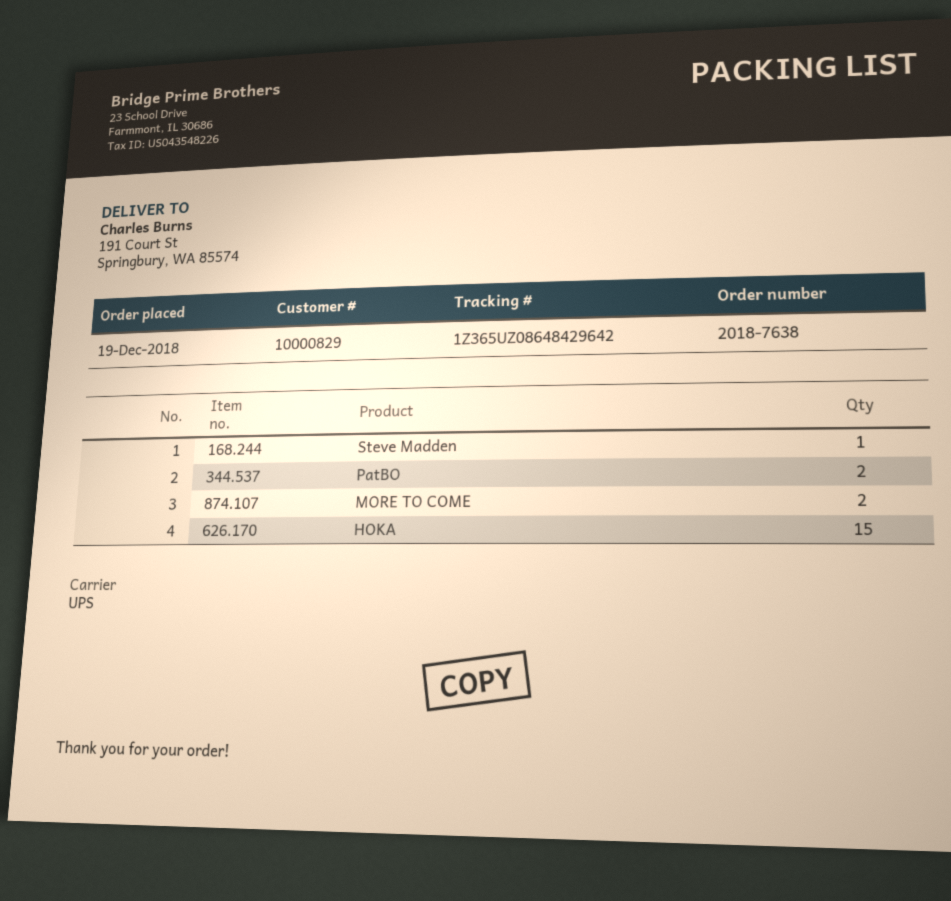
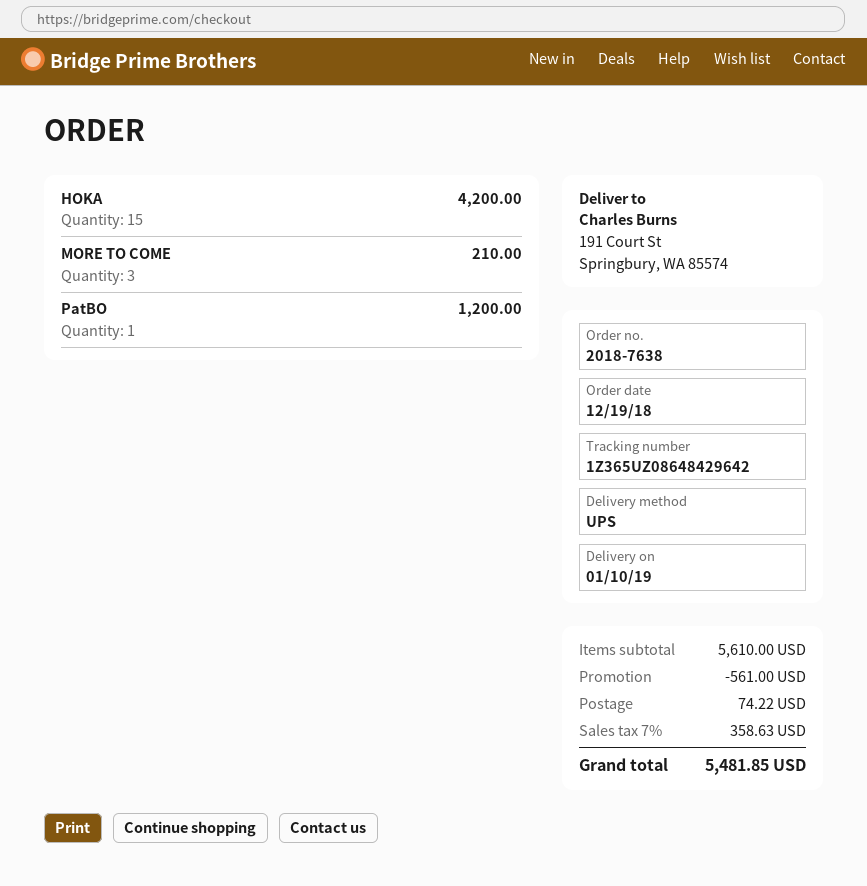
Steve Madden: 1 -> none
PatBO: 2 -> 1
MORE TO COME: 2 -> 3

